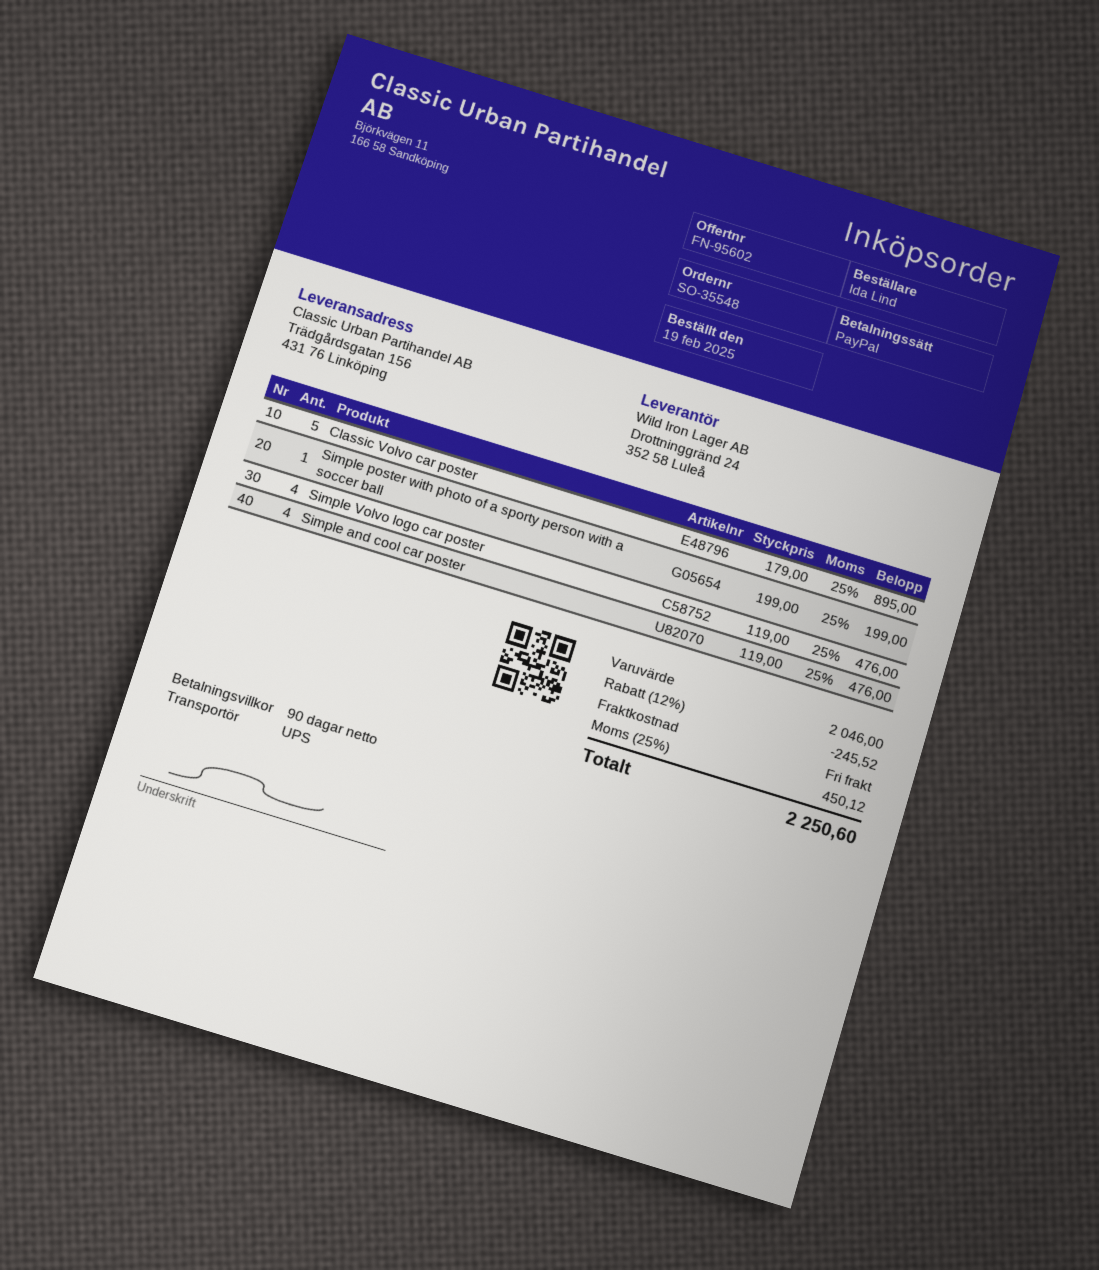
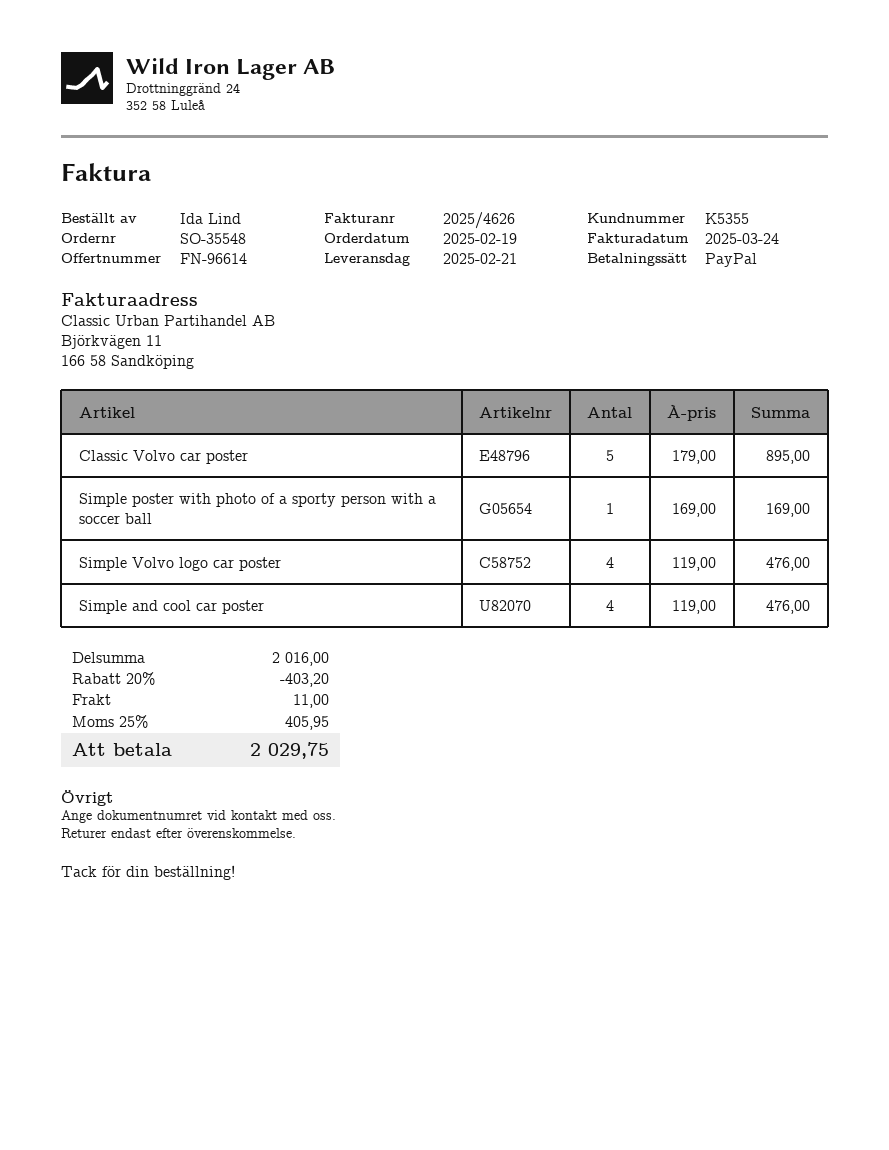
quote number: FN-95602 -> FN-96614
Simple poster with photo of a sporty person with a soccer ball: 1 x 199.00 = 199.00 -> 1 x 169.00 = 169.00
subtotal: 2046.00 -> 2016.00
discount: 12% = 245.52 -> 20% = 403.20
shipping: 0.00 -> 11.00
tax: 25% = 450.12 -> 25% = 405.95
total: 2250.60 -> 2029.75

